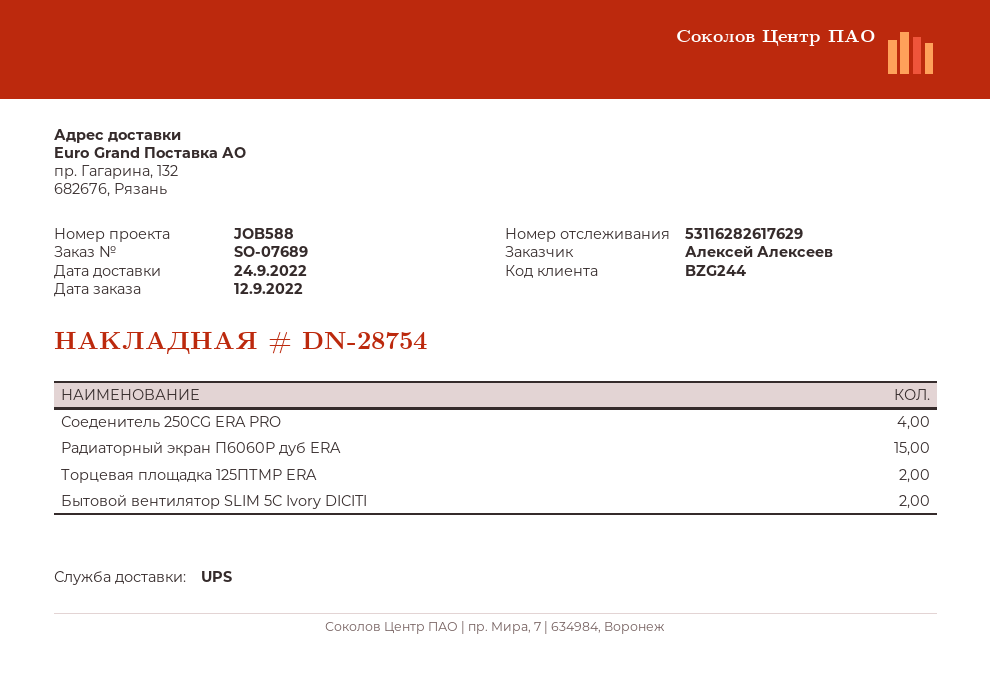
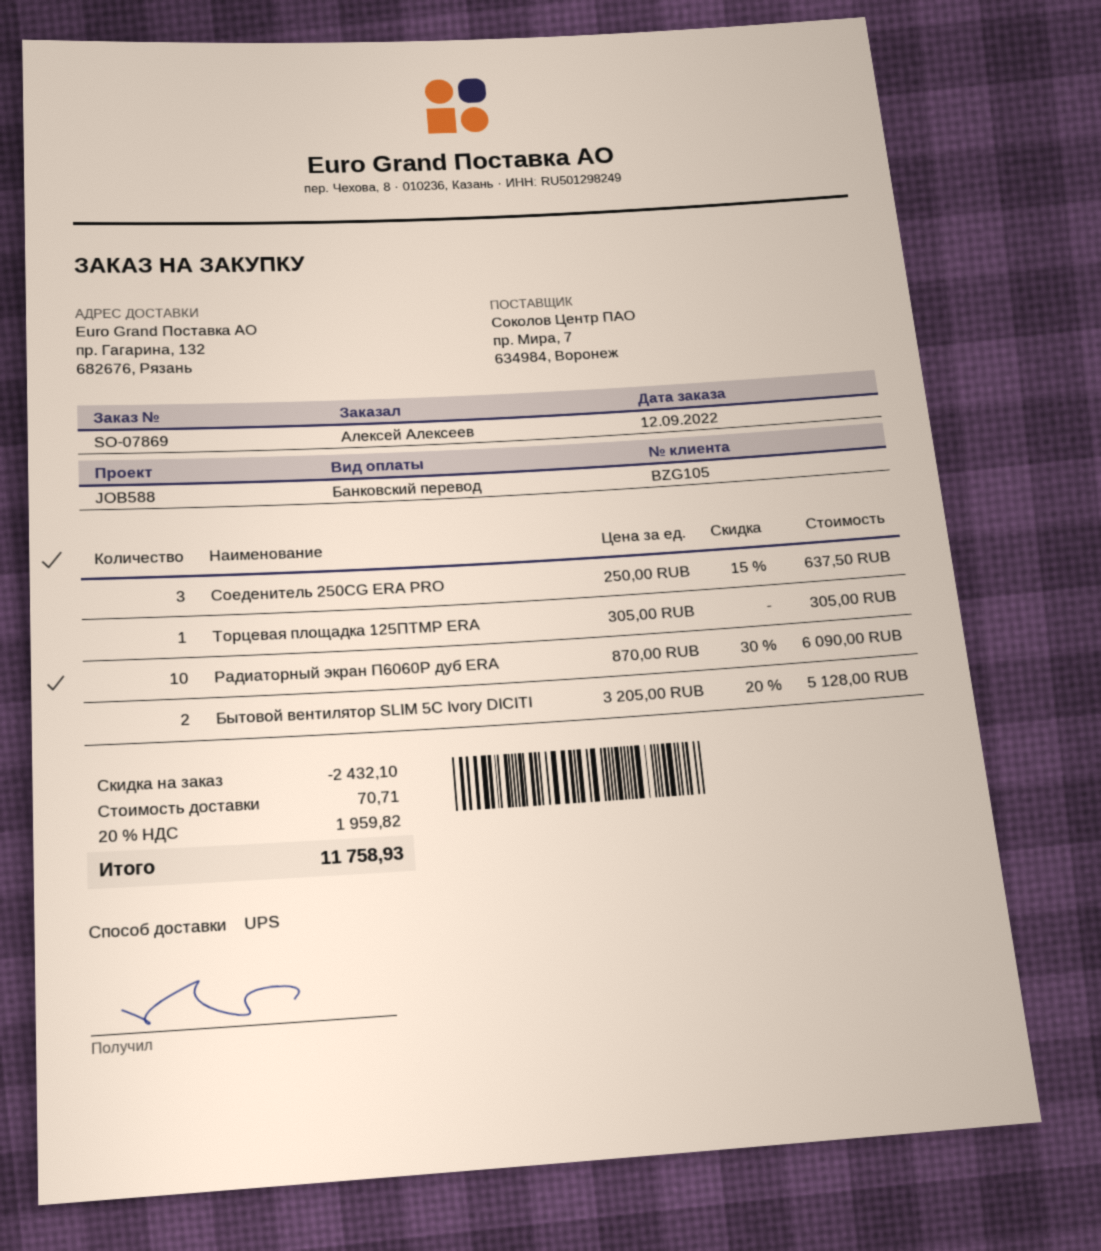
order number: SO-07689 -> SO-07869
customer number: BZG244 -> BZG105
Соеденитель 250CG ERA PRO: 4 -> 3
Радиаторный экран П6060Р дуб ERA: 15 -> 10
Торцевая площадка 125ПТМР ERA: 2 -> 1

